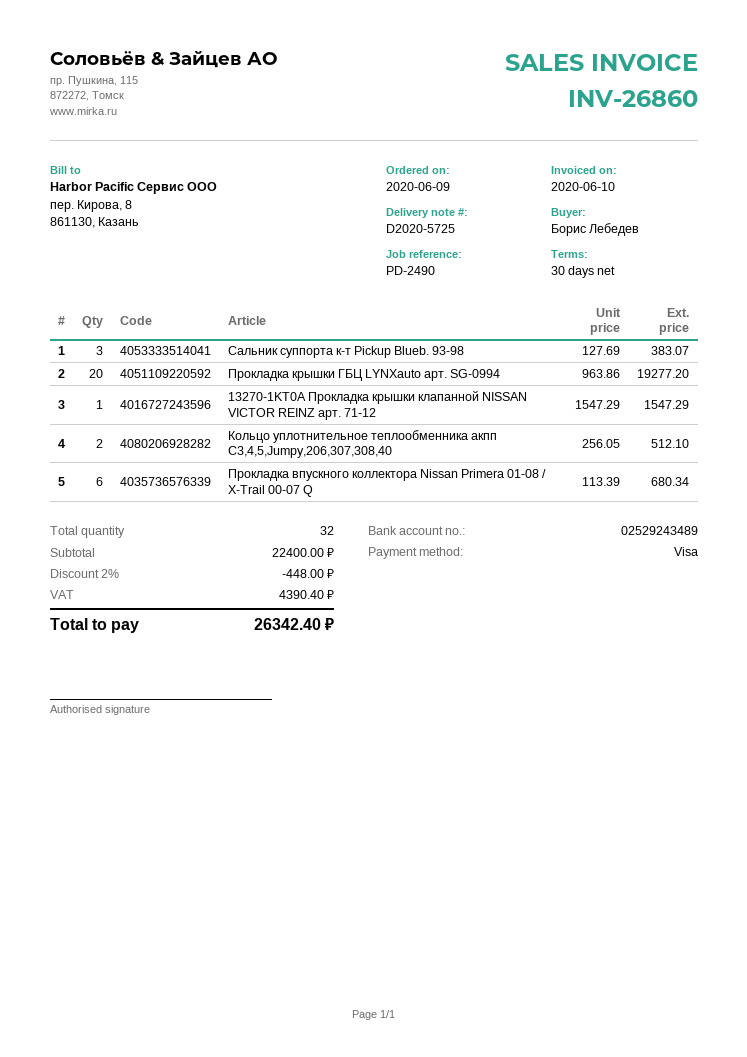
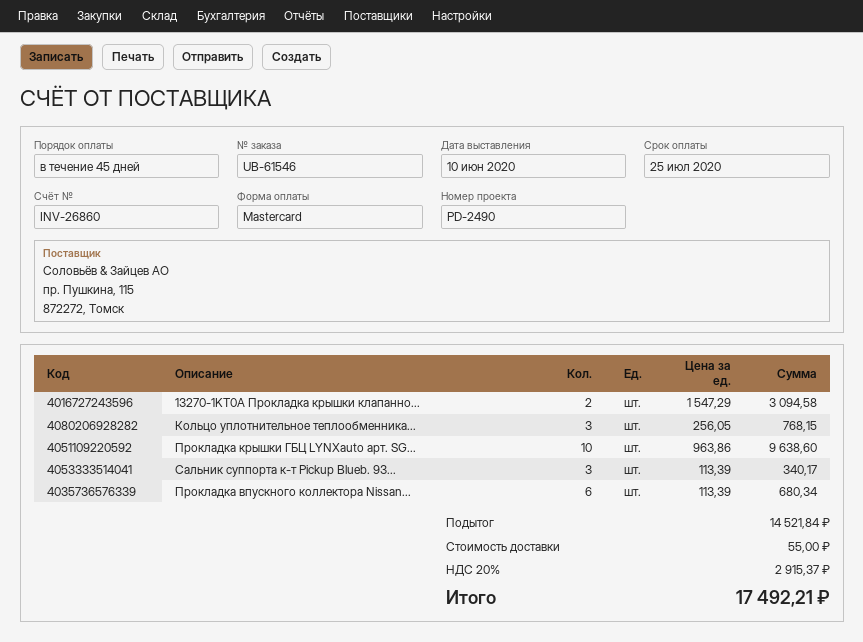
payment terms: 30 days -> 45 days
payment method: Visa -> Mastercard
Сальник суппорта к-т Pickup Blueb. 93-98: 3 x 127.69 = 383.07 -> 3 x 113.39 = 340.17
Прокладка крышки ГБЦ LYNXauto арт. SG-0994: 20 x 963.86 = 19277.20 -> 10 x 963.86 = 9638.60
13270-1KT0A Прокладка крышки клапанной NISSAN VICTOR REINZ арт. 71-12: 1 x 1547.29 = 1547.29 -> 2 x 1547.29 = 3094.58
Кольцо уплотнительное теплообменника акпп С3,4,5,Jumpy,206,307,308,40: 2 x 256.05 = 512.10 -> 3 x 256.05 = 768.15
subtotal: 22400.00 -> 14521.84
discount: 2% = 448.00 -> none
shipping: none -> 55.00
tax: 4390.40 -> 2915.37
total: 26342.40 -> 17492.21

